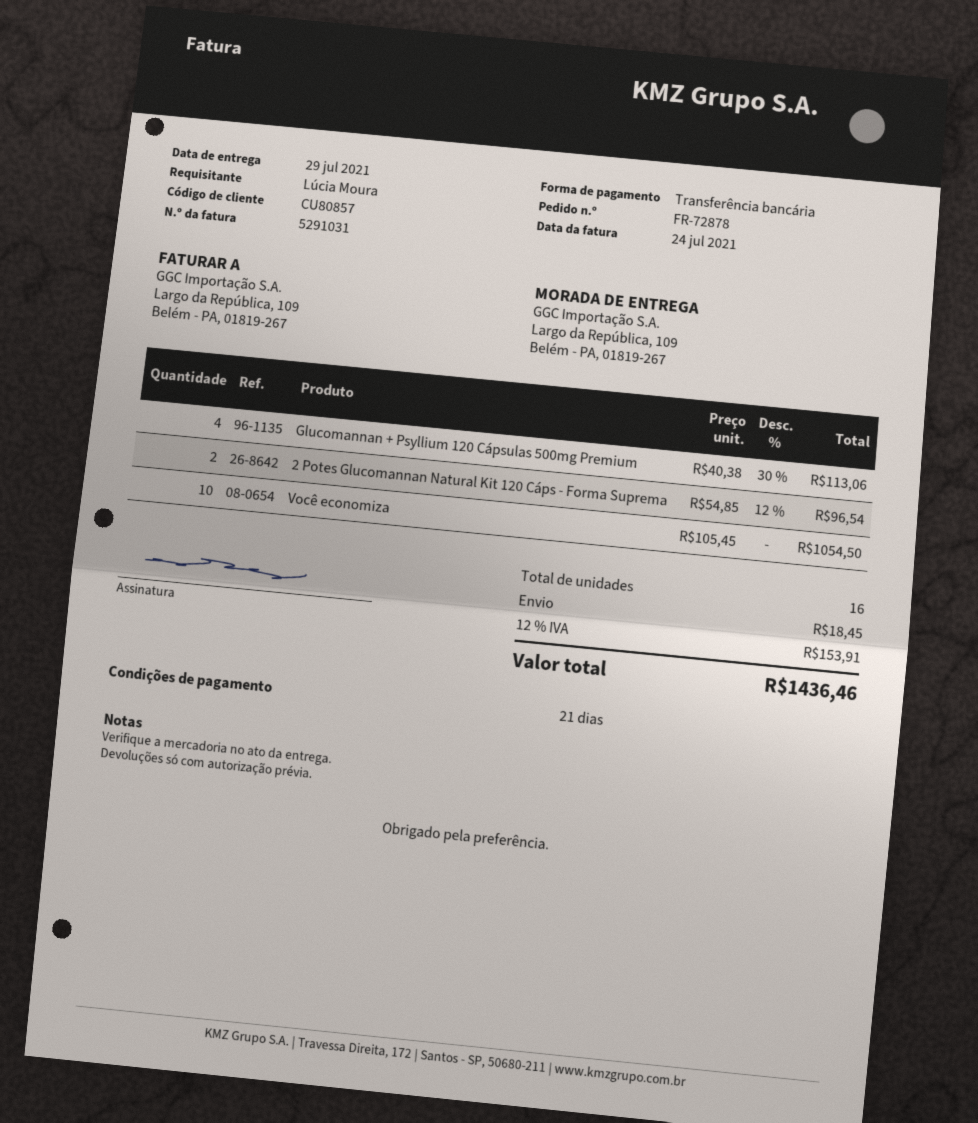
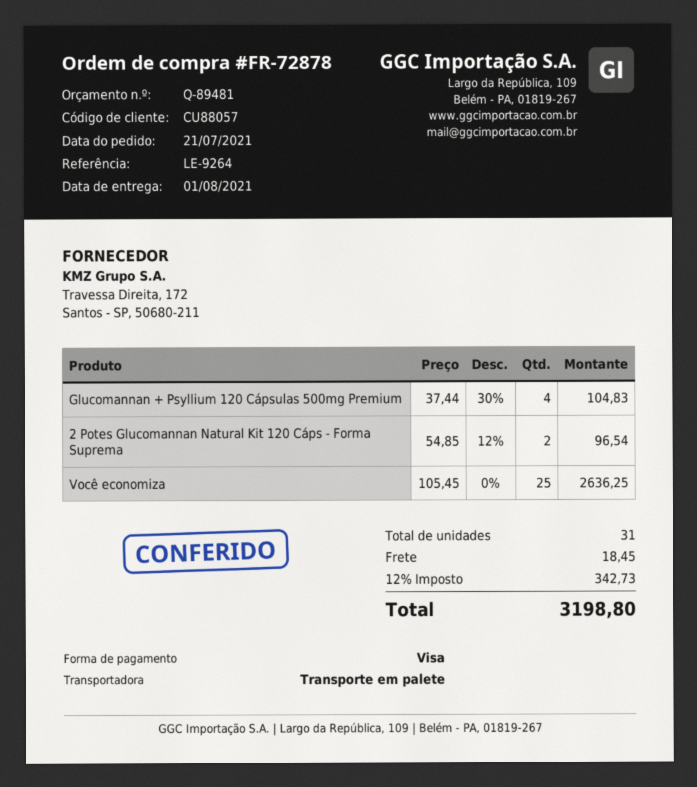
delivery date: 2021-07-29 -> 2021-08-01
customer number: CU80857 -> CU88057
payment method: bank transfer -> Visa
Glucomannan + Psyllium 120 Cápsulas 500mg Premium: 4 x 40.38 - 30% = 113.06 -> 4 x 37.44 - 30% = 104.83
Você economiza: 10 x 105.45 = 1054.50 -> 25 x 105.45 = 2636.25
total quantity: 16 -> 31
tax: 12% = 153.91 -> 12% = 342.73
total: 1436.46 -> 3198.80

